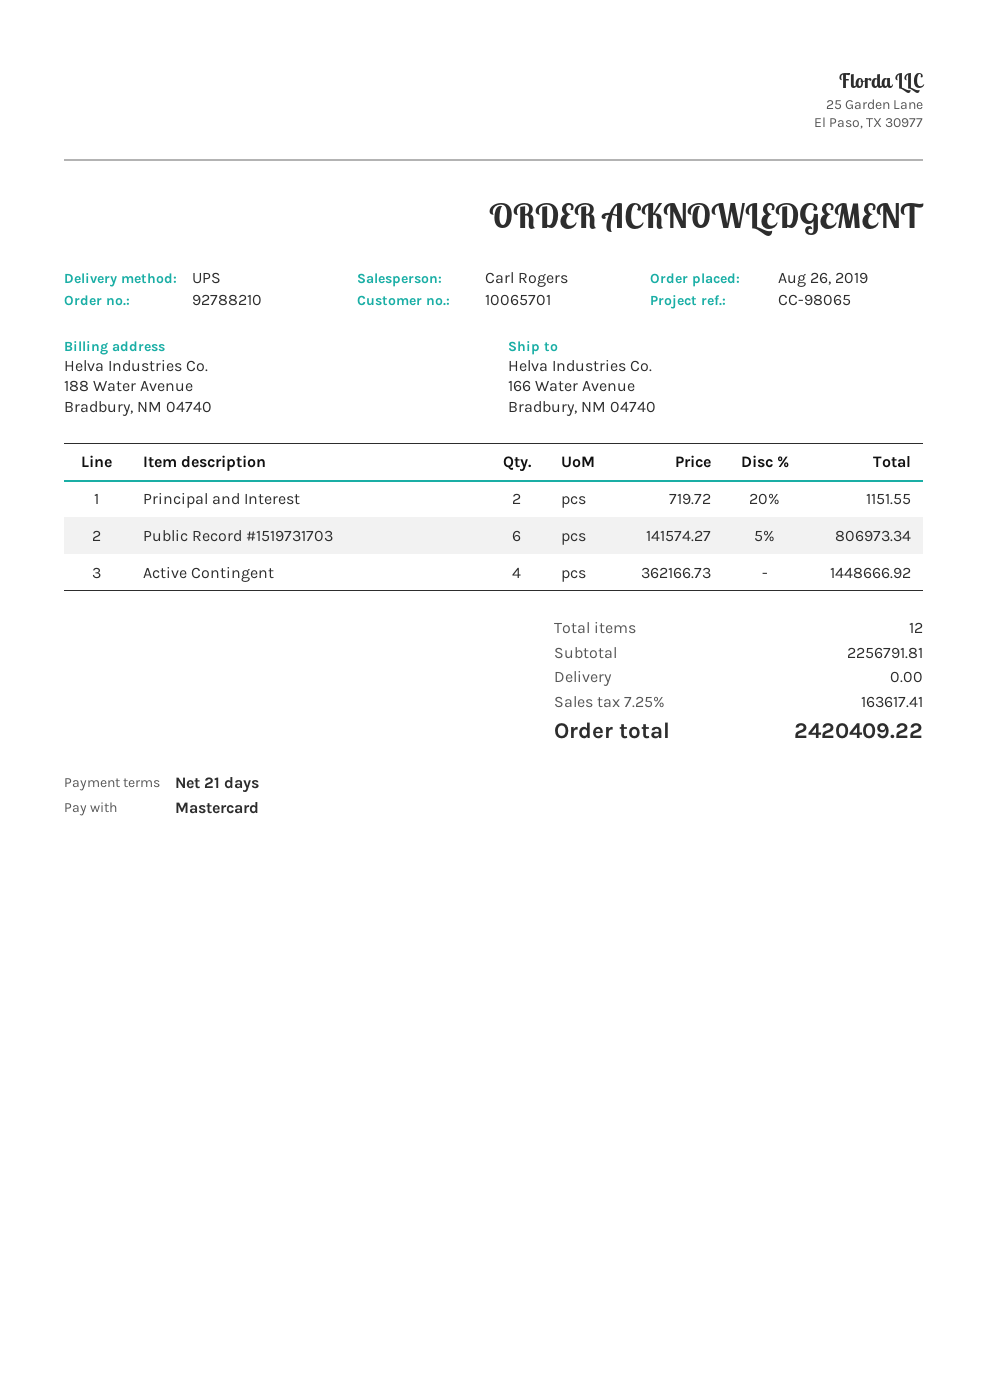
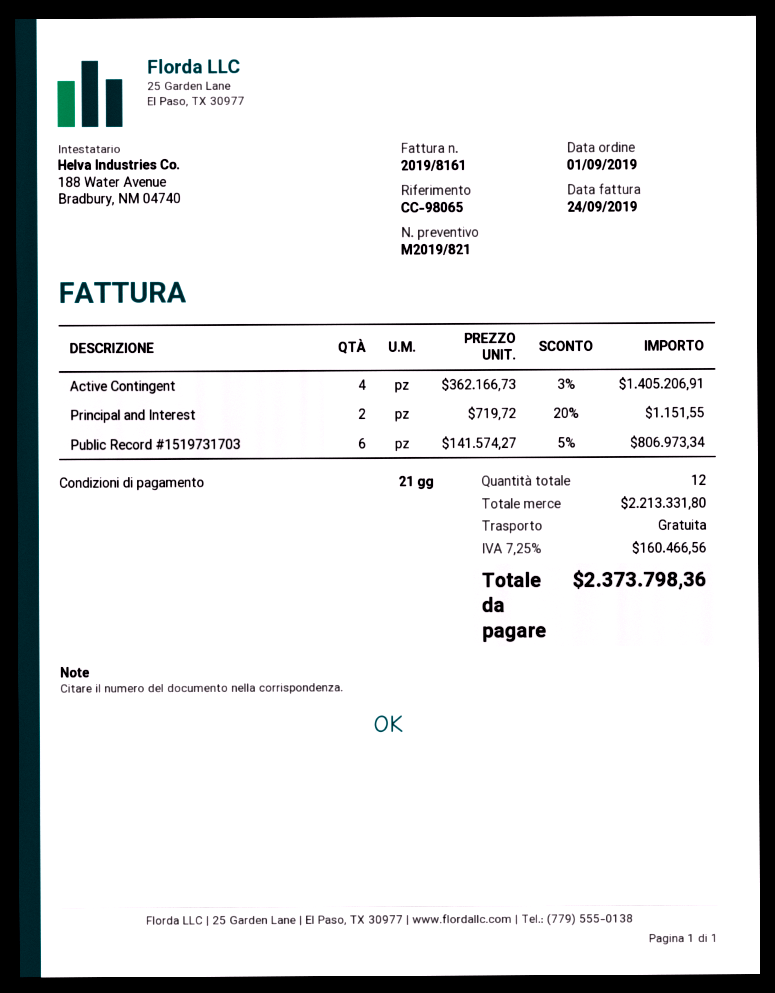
order date: 2019-08-26 -> 2019-09-01
Active Contingent: 4 x 362166.73 = 1448666.92 -> 4 x 362166.73 - 3% = 1405206.91
subtotal: 2256791.81 -> 2213331.80
tax: 7.25% = 163617.41 -> 7.25% = 160466.56
total: 2420409.22 -> 2373798.36

